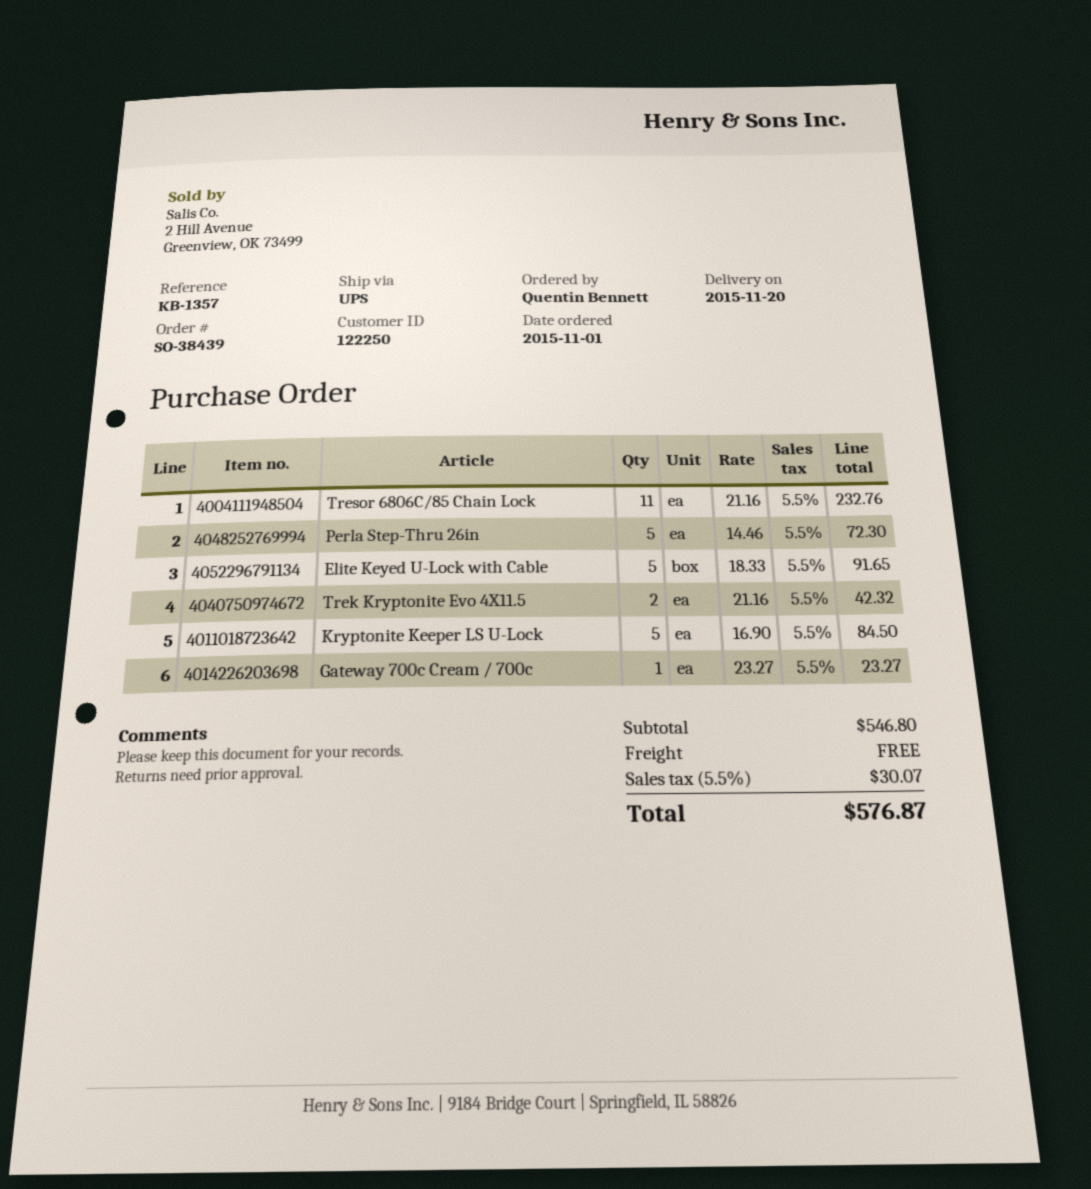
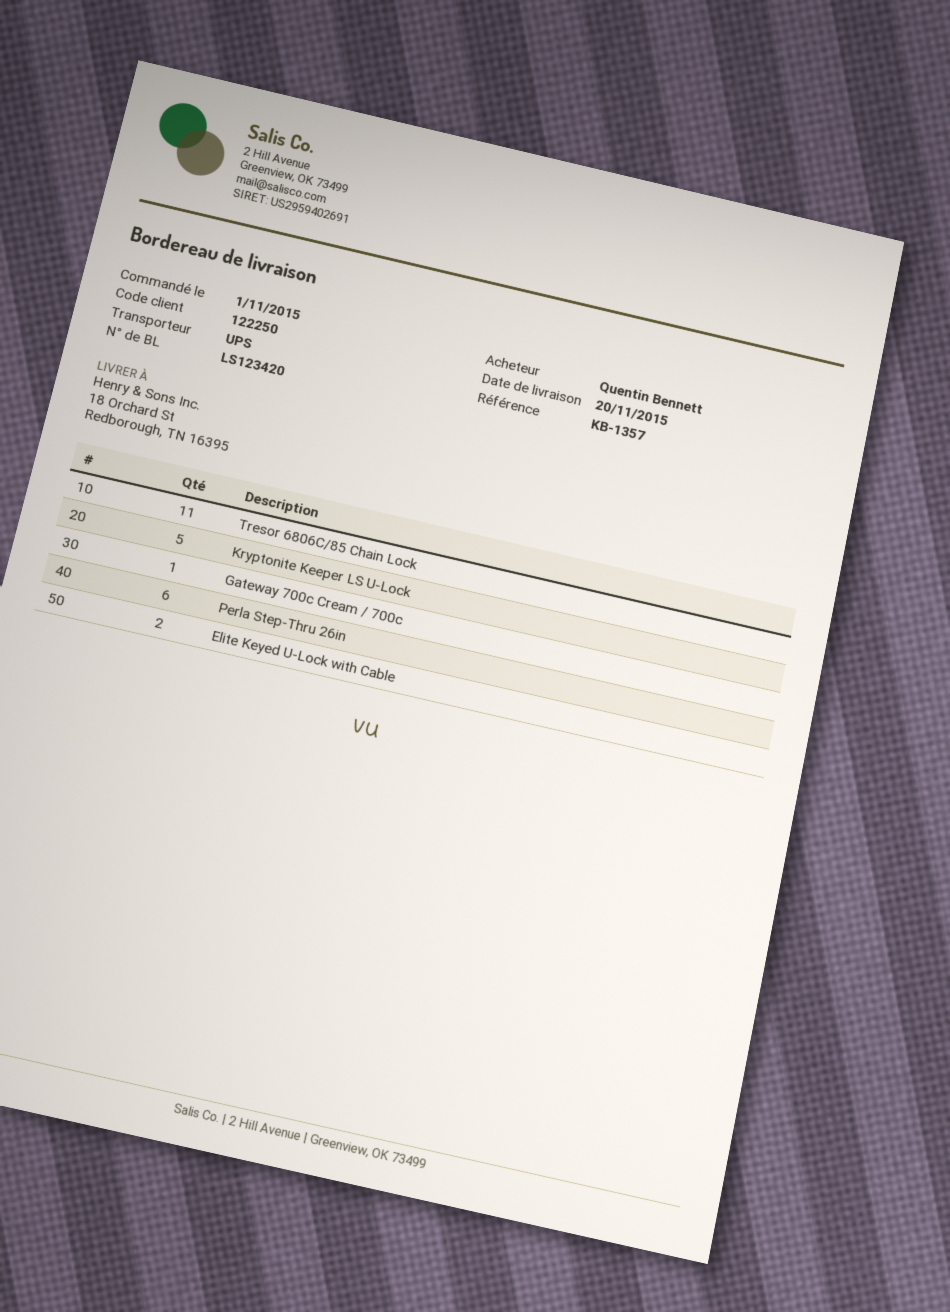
Perla Step-Thru 26in: 5 -> 6
Elite Keyed U-Lock with Cable: 5 -> 2
Trek Kryptonite Evo 4X11.5: 2 -> none

